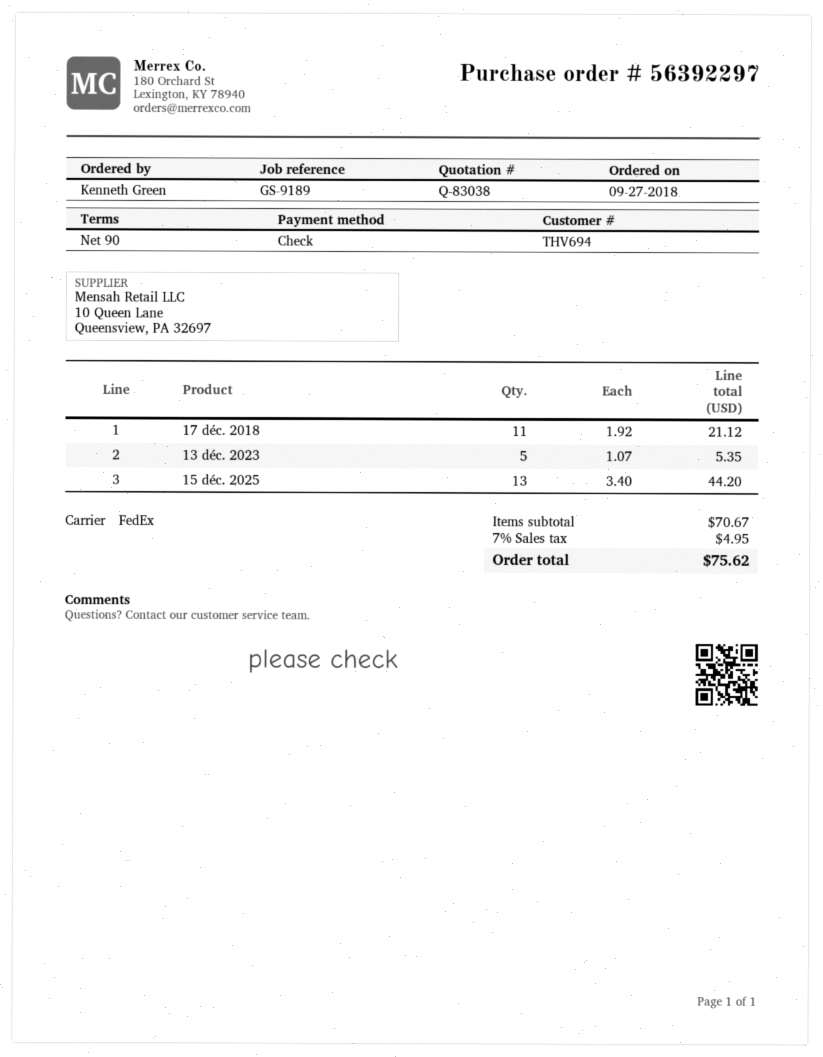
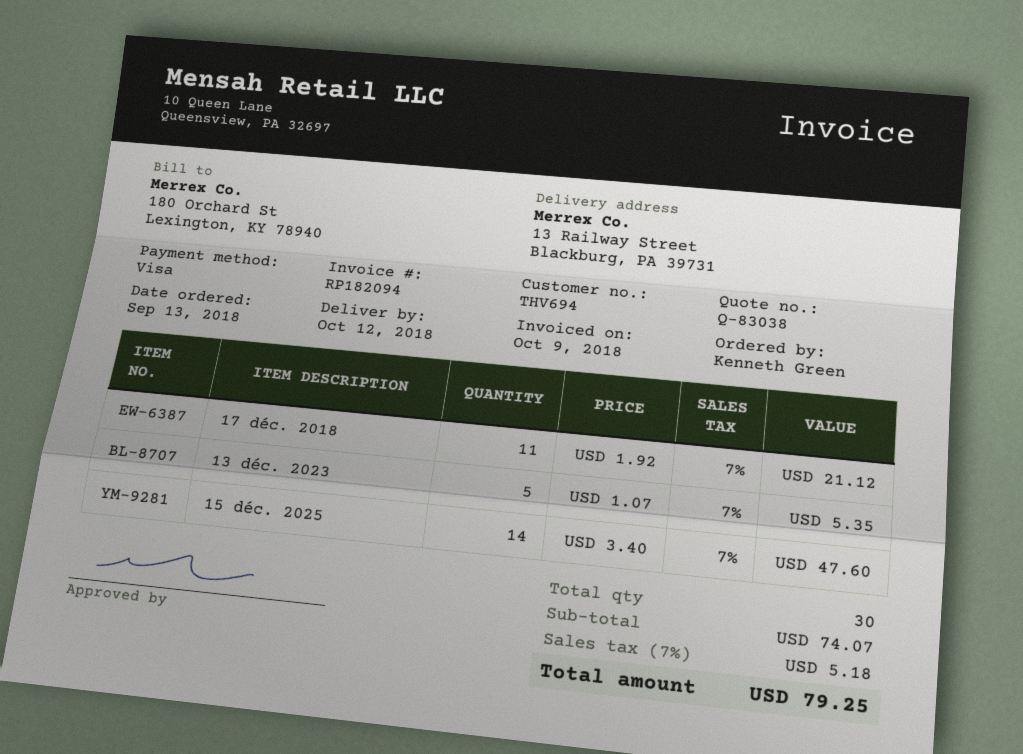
order date: 2018-09-27 -> 2018-09-13
payment method: cheque -> Visa
15 déc. 2025: 13 x 3.40 = 44.20 -> 14 x 3.40 = 47.60
subtotal: 70.67 -> 74.07
tax: 7% = 4.95 -> 7% = 5.18
total: 75.62 -> 79.25

